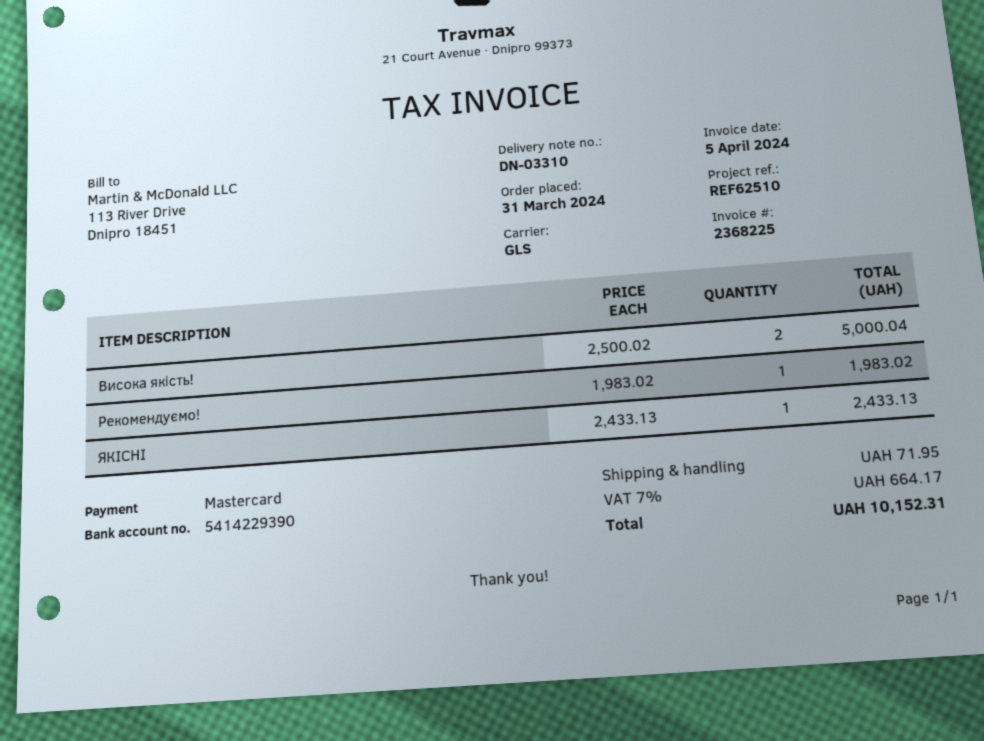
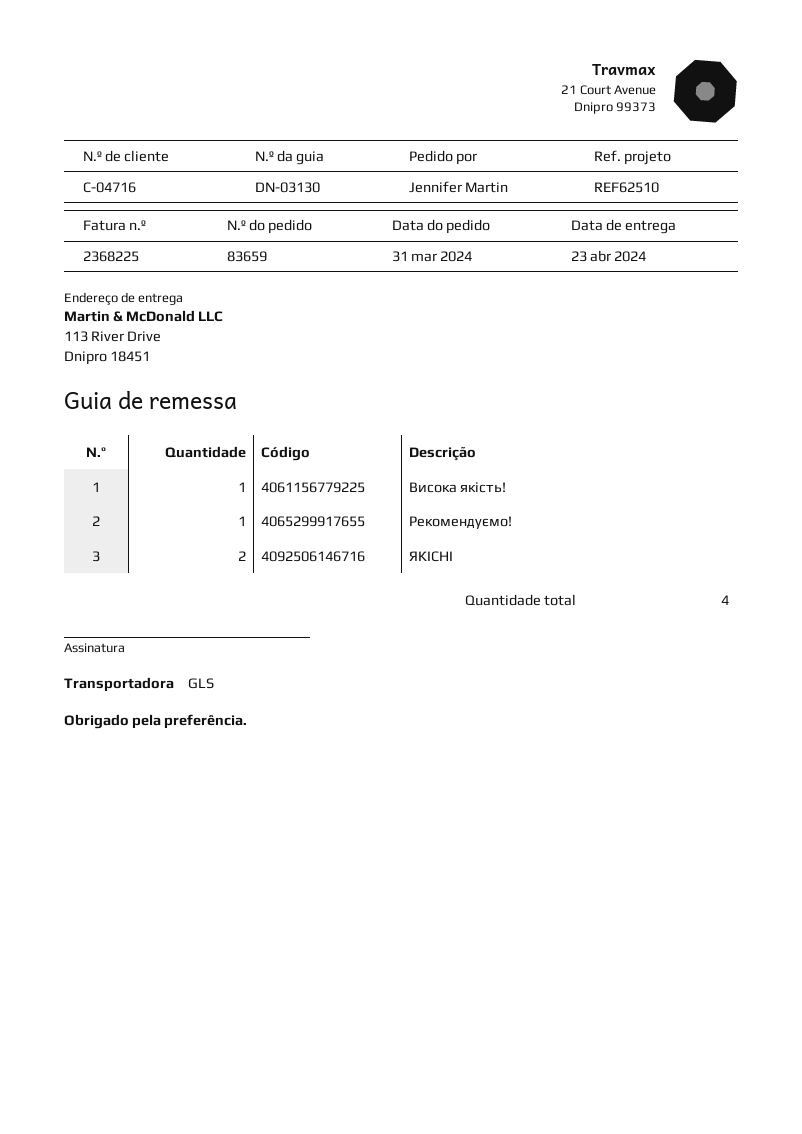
delivery note number: DN-03310 -> DN-03130
Висока якість!: 2 -> 1
ЯКІСНІ: 1 -> 2

